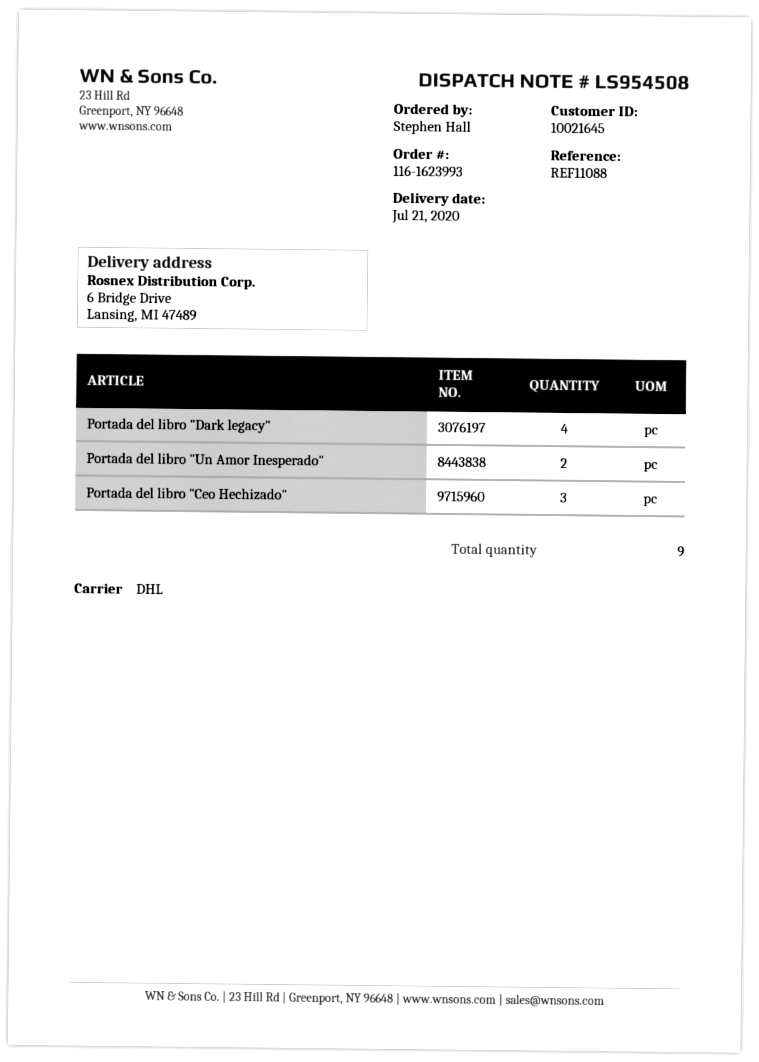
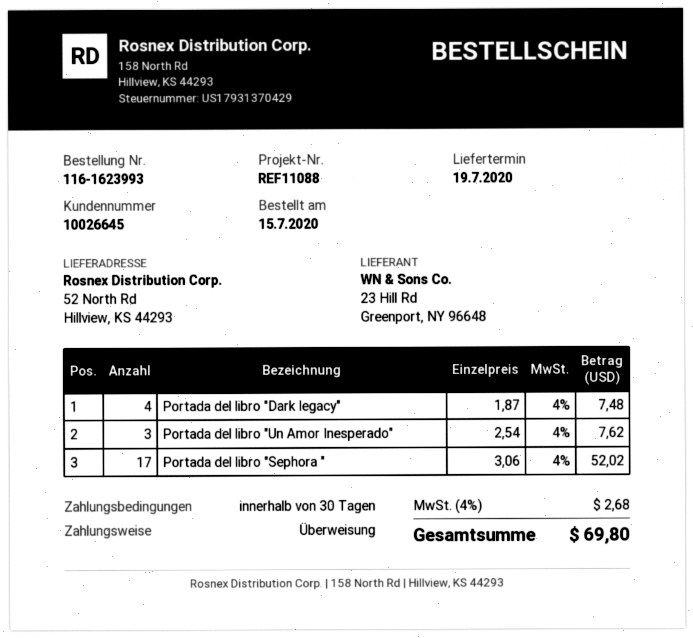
delivery date: 2020-07-21 -> 2020-07-19
customer number: 10021645 -> 10026645
ship to: 6 Bridge Drive, Lansing, MI 47489 -> 52 North Rd, Hillview, KS 44293
Portada del libro "Un Amor Inesperado": 2 -> 3
Portada del libro "Ceo Hechizado": 3 -> none
Portada del libro "Sephora ": none -> 17

